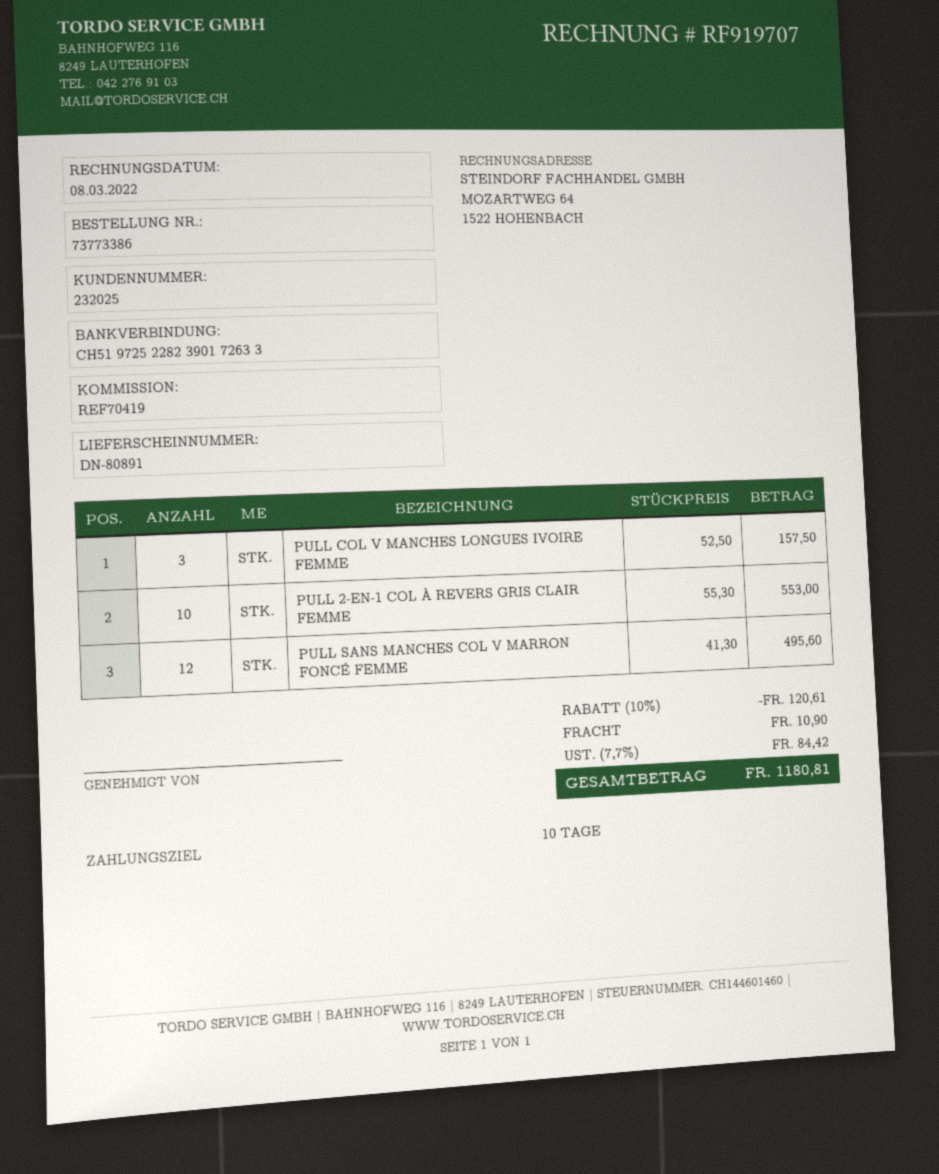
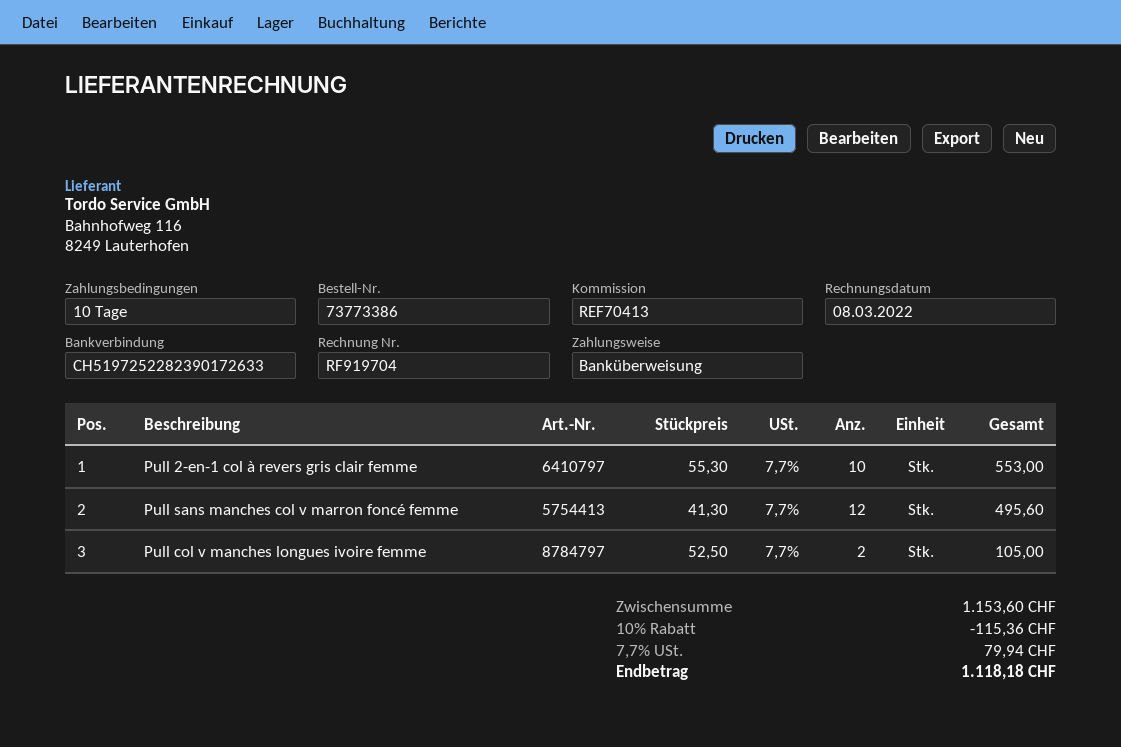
invoice number: RF919707 -> RF919704
reference: REF70419 -> REF70413
PULL COL V MANCHES LONGUES IVOIRE FEMME: 3 x 52.50 = 157.50 -> 2 x 52.50 = 105.00
discount: 10% = 120.61 -> 10% = 115.36
shipping: 10.90 -> none
tax: 7.7% = 84.42 -> 7.7% = 79.94
total: 1180.81 -> 1118.18

